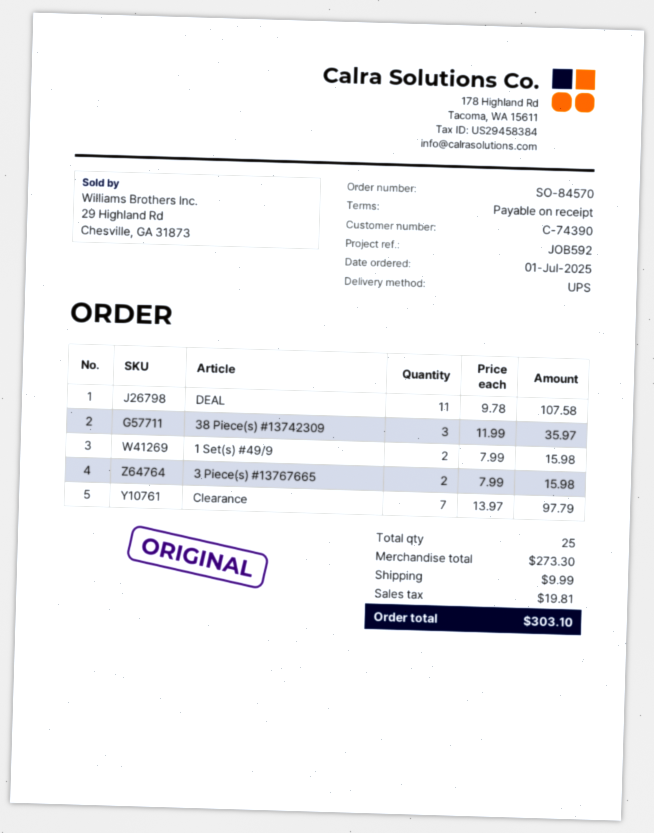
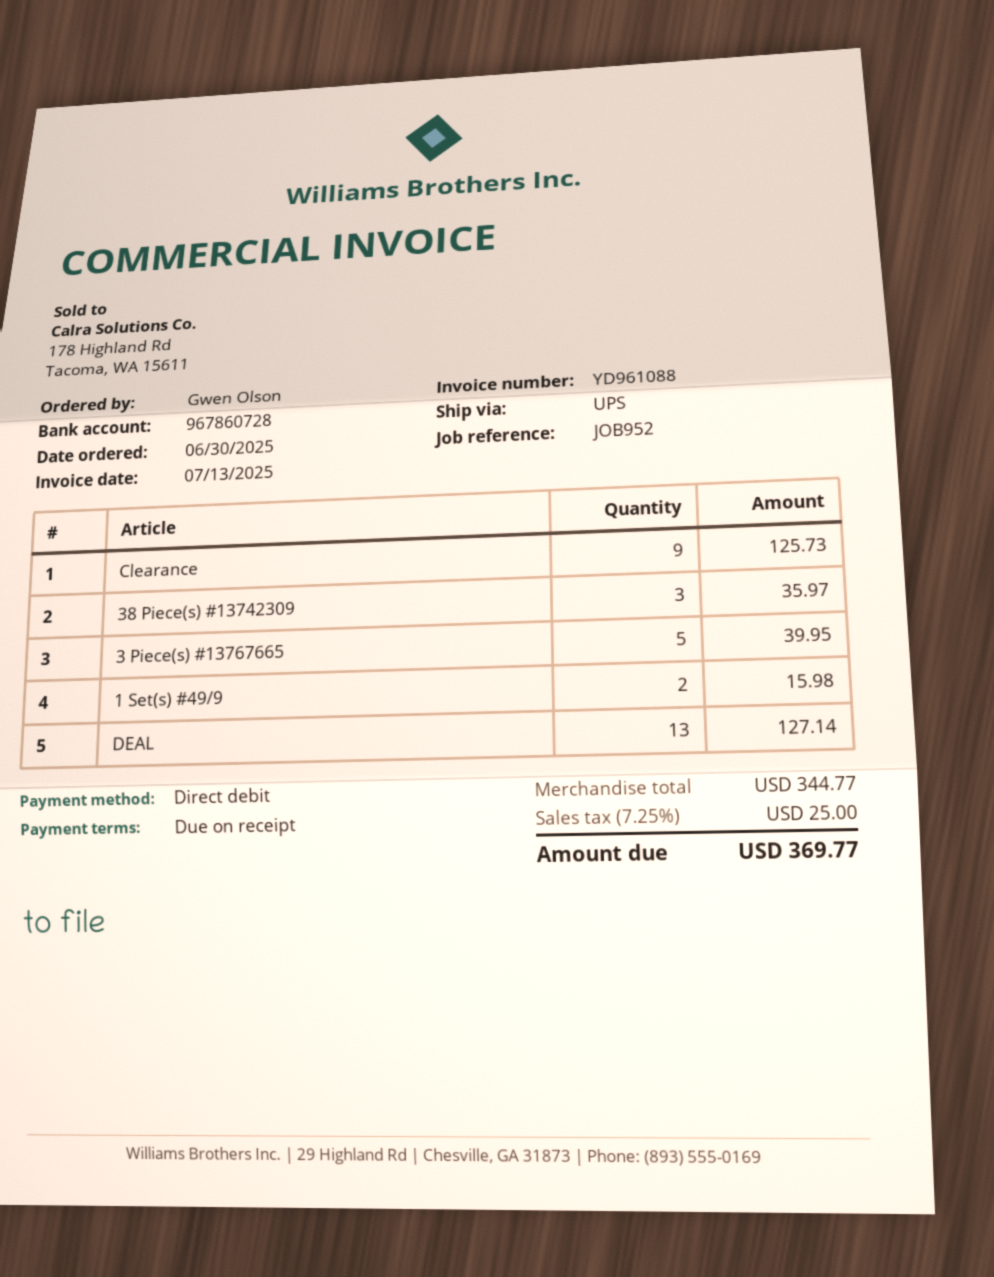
order date: 2025-07-01 -> 2025-06-30
reference: JOB592 -> JOB952
DEAL: 11 for 107.58 -> 13 for 127.14
3 Piece(s) #13767665: 2 for 15.98 -> 5 for 39.95
Clearance: 7 for 97.79 -> 9 for 125.73
subtotal: 273.30 -> 344.77
shipping: 9.99 -> none
tax: 19.81 -> 25.00
total: 303.10 -> 369.77

